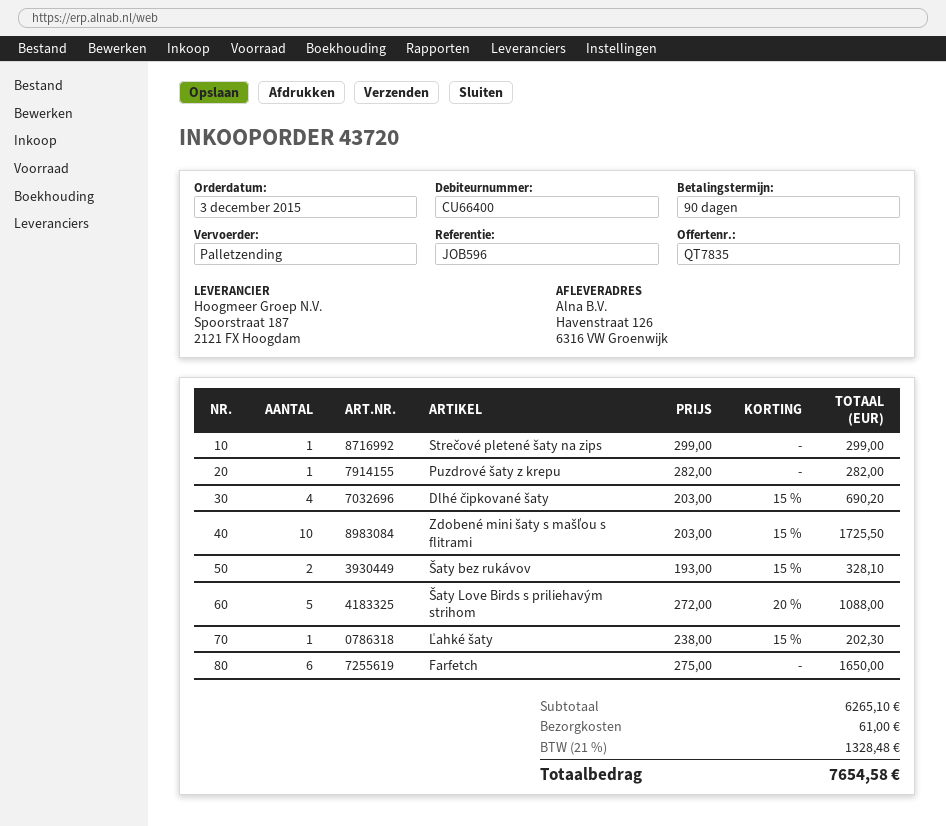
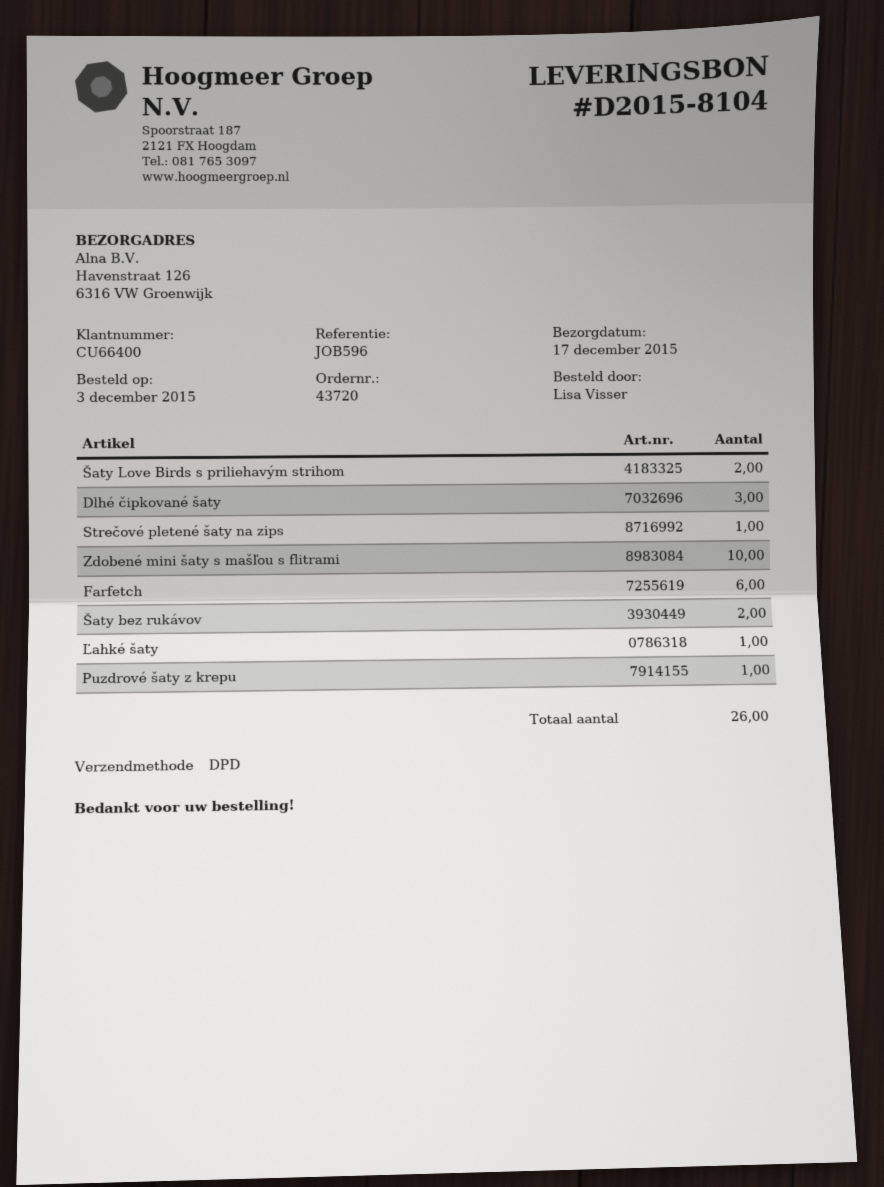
shipping method: pallet freight -> DPD
Dlhé čipkované šaty: 4 -> 3
Šaty Love Birds s priliehavým strihom: 5 -> 2

